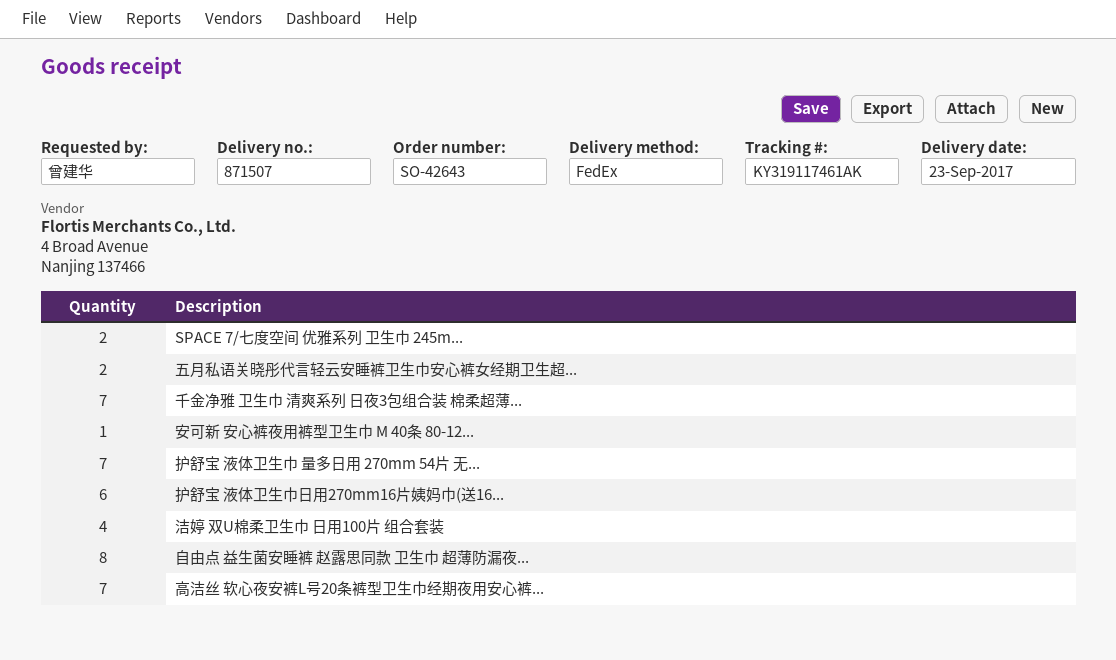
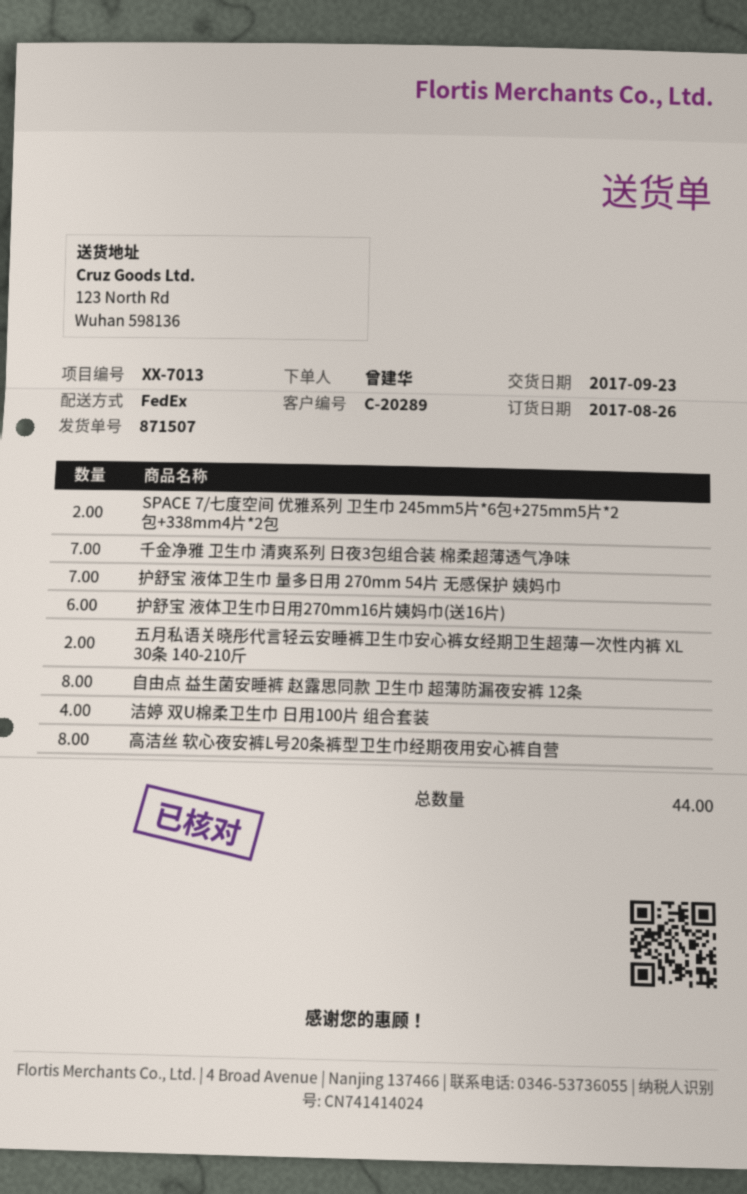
安可新 安心裤夜用裤型卫生巾 M 40条 80-12...: 1 -> none
高洁丝 软心夜安裤L号20条裤型卫生巾经期夜用安心裤...: 7 -> 8

